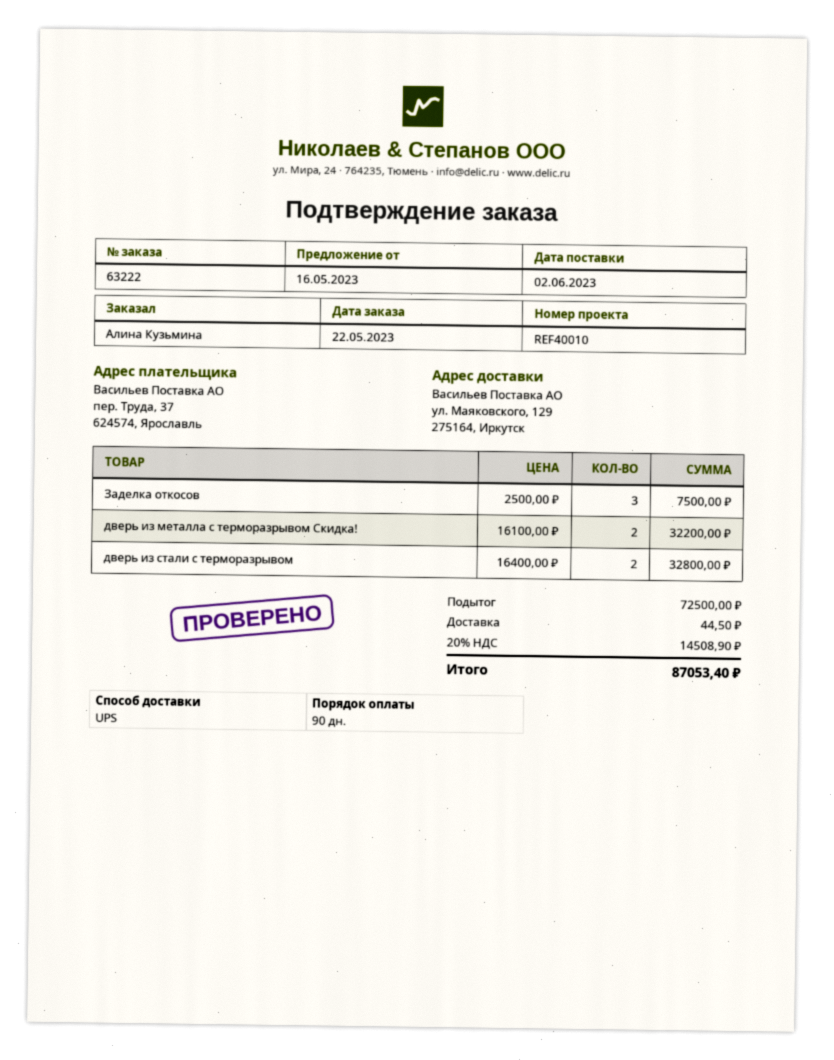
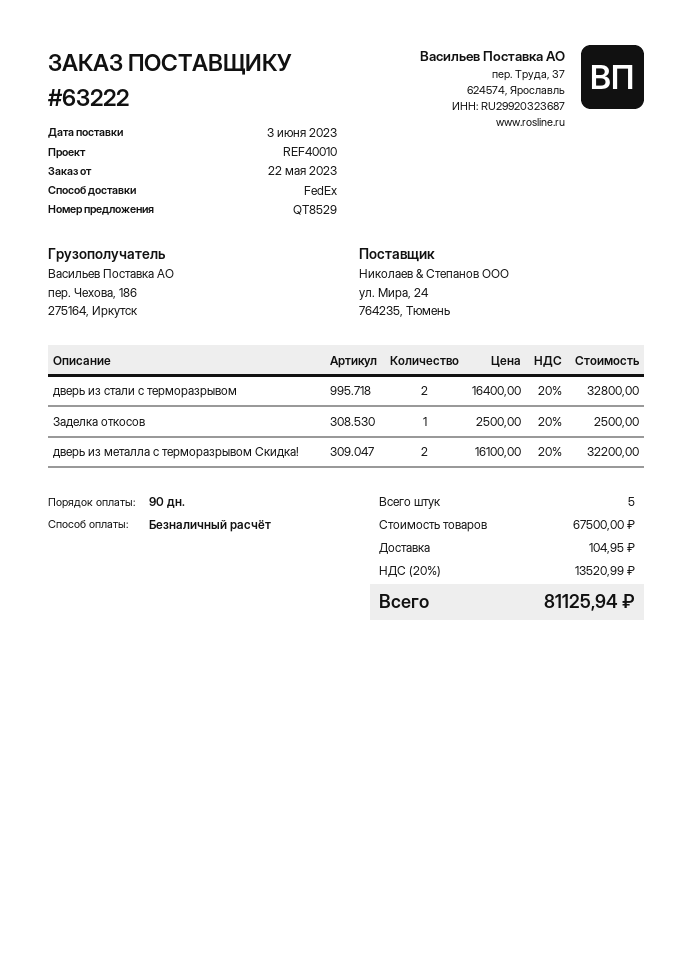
delivery date: 2023-06-02 -> 2023-06-03
shipping method: UPS -> FedEx
ship to: ул. Маяковского, 129, 275164, Иркутск -> пер. Чехова, 186, 275164, Иркутск
Заделка откосов: 3 x 2500.00 = 7500.00 -> 1 x 2500.00 = 2500.00
subtotal: 72500.00 -> 67500.00
shipping: 44.50 -> 104.95
tax: 20% = 14508.90 -> 20% = 13520.99
total: 87053.40 -> 81125.94

